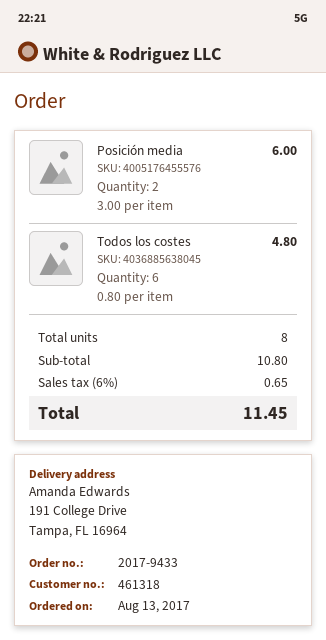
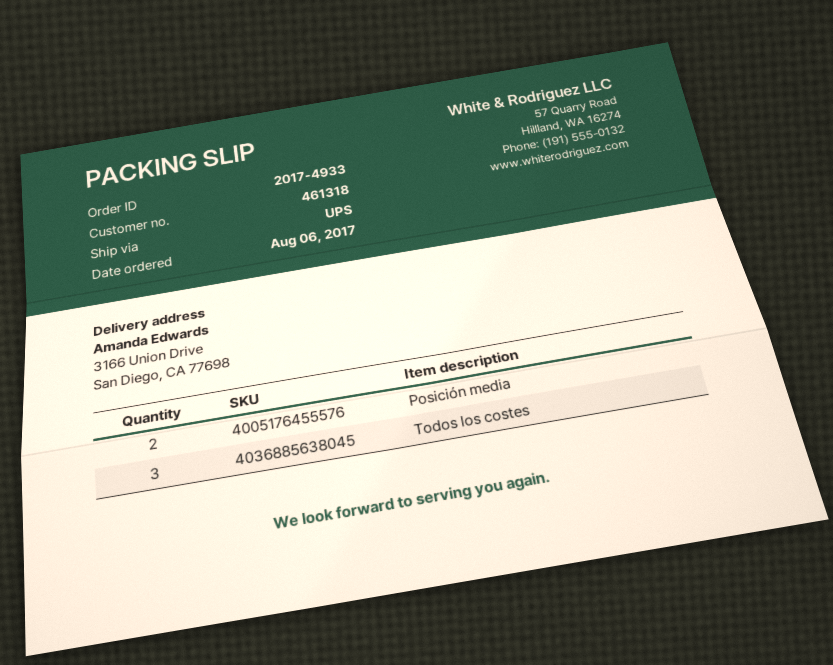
order number: 2017-9433 -> 2017-4933
order date: 2017-08-13 -> 2017-08-06
ship to: 191 College Drive, Tampa, FL 16964 -> 3166 Union Drive, San Diego, CA 77698
Todos los costes: 6 -> 3

